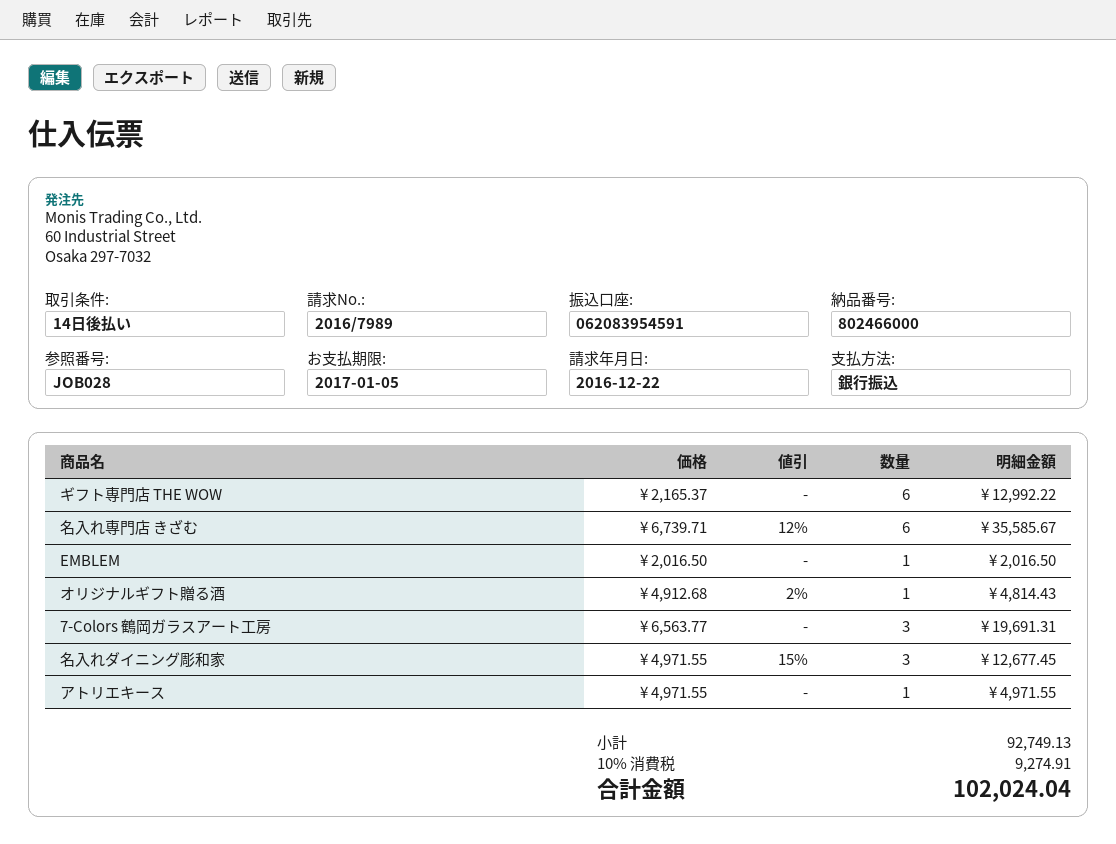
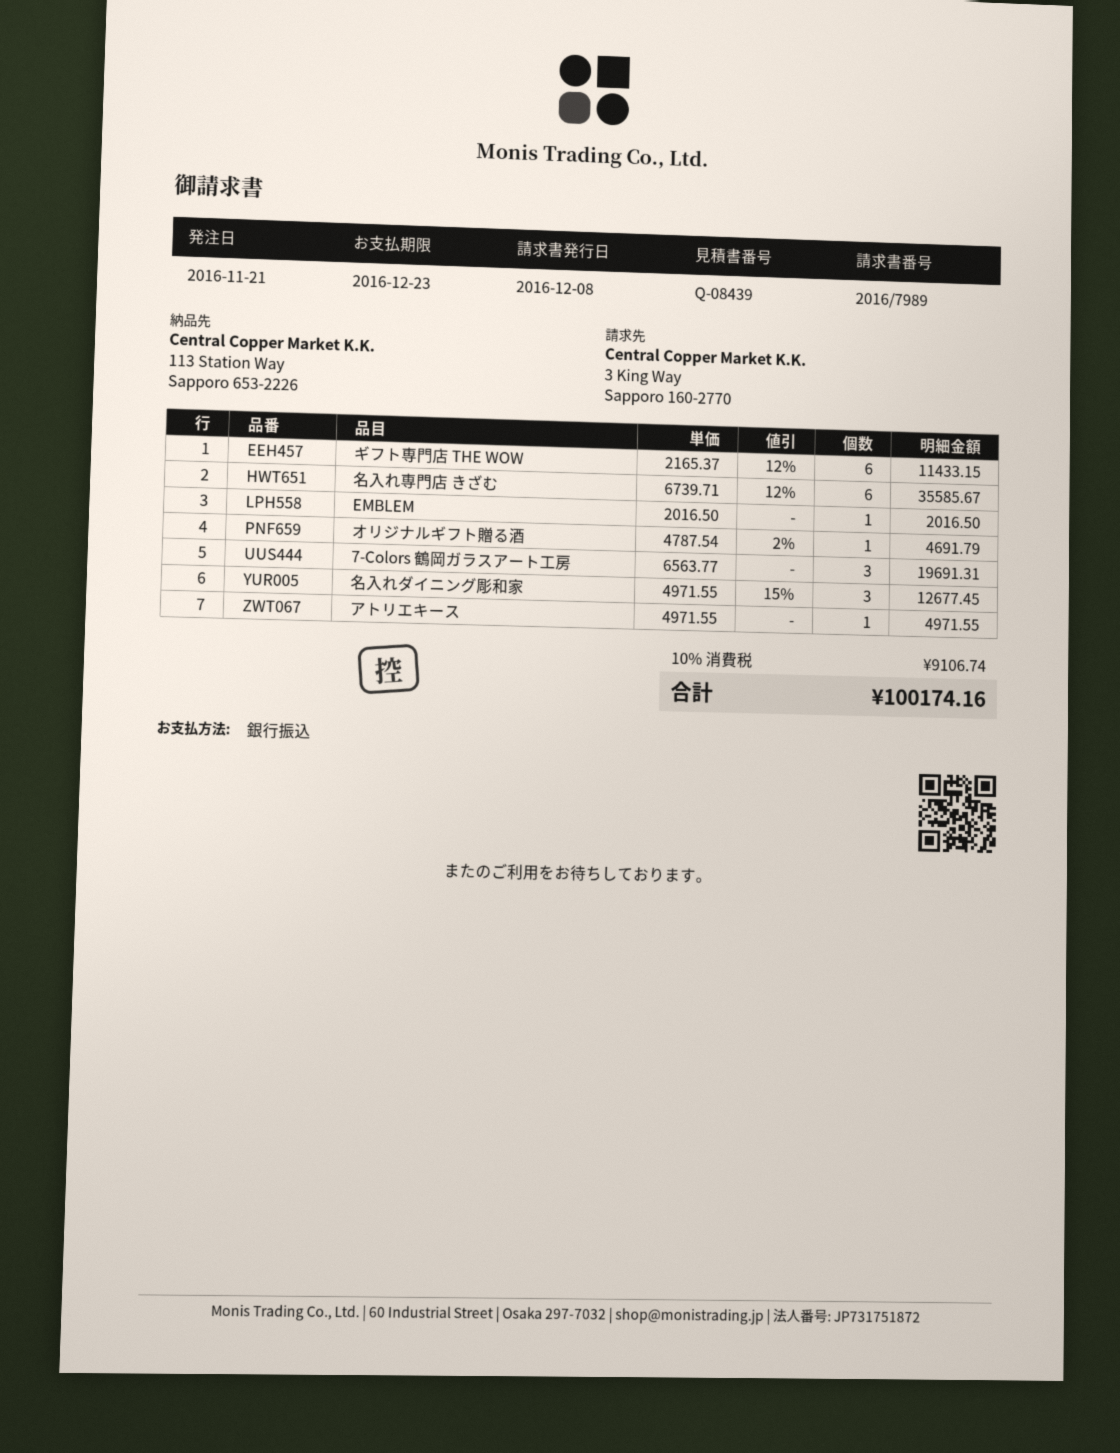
invoice date: 2016-12-22 -> 2016-12-08
due date: 2017-01-05 -> 2016-12-23
ギフト専門店 THE WOW: 6 x 2165.37 = 12992.22 -> 6 x 2165.37 - 12% = 11433.15
オリジナルギフト贈る酒: 1 x 4912.68 - 2% = 4814.43 -> 1 x 4787.54 - 2% = 4691.79
tax: 10% = 9274.91 -> 10% = 9106.74
total: 102024.04 -> 100174.16

